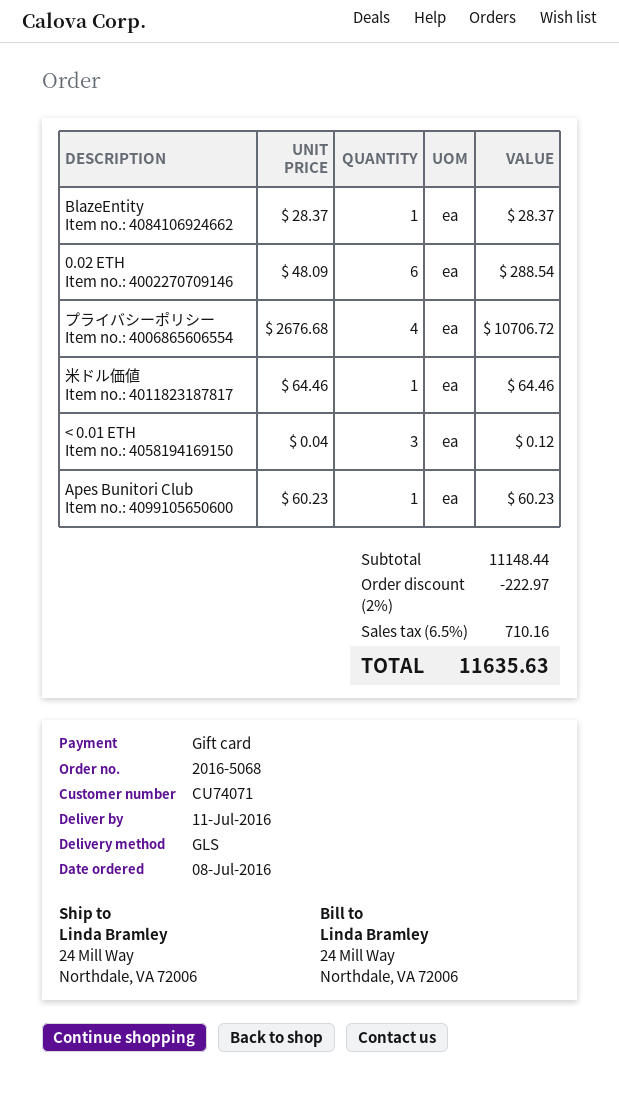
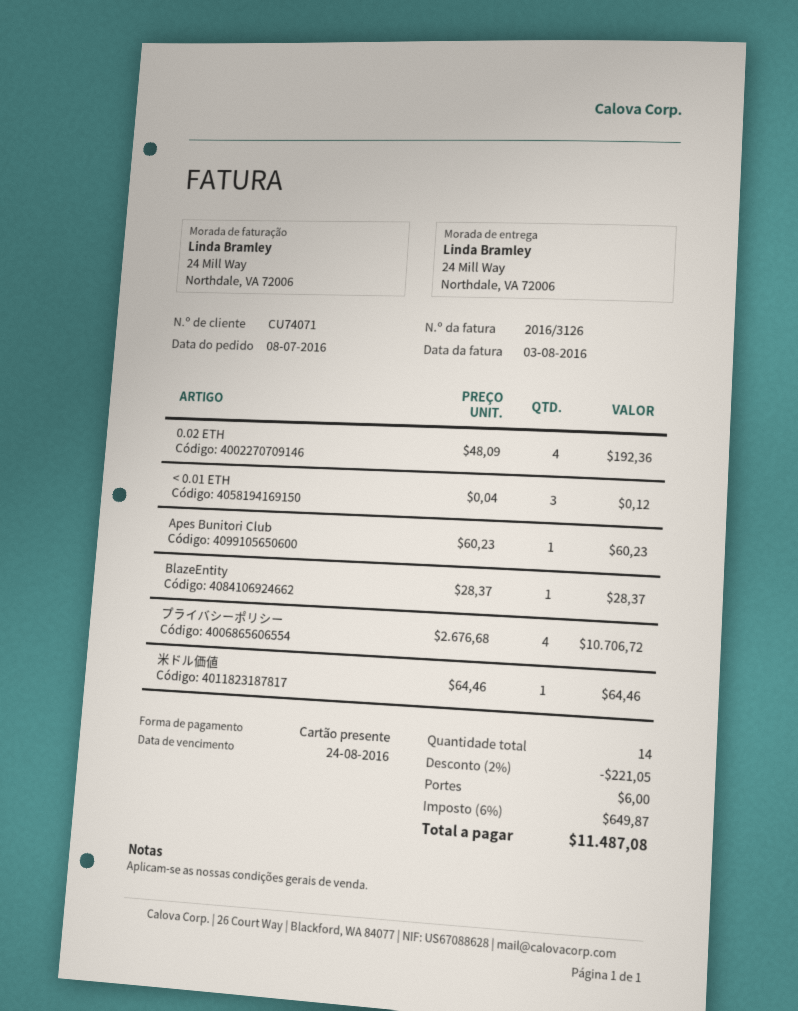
0.02 ETH: 6 x 48.09 = 288.54 -> 4 x 48.09 = 192.36
discount: 2% = 222.97 -> 2% = 221.05
shipping: none -> 6.00
tax: 6.5% = 710.16 -> 6% = 649.87
total: 11635.63 -> 11487.08

